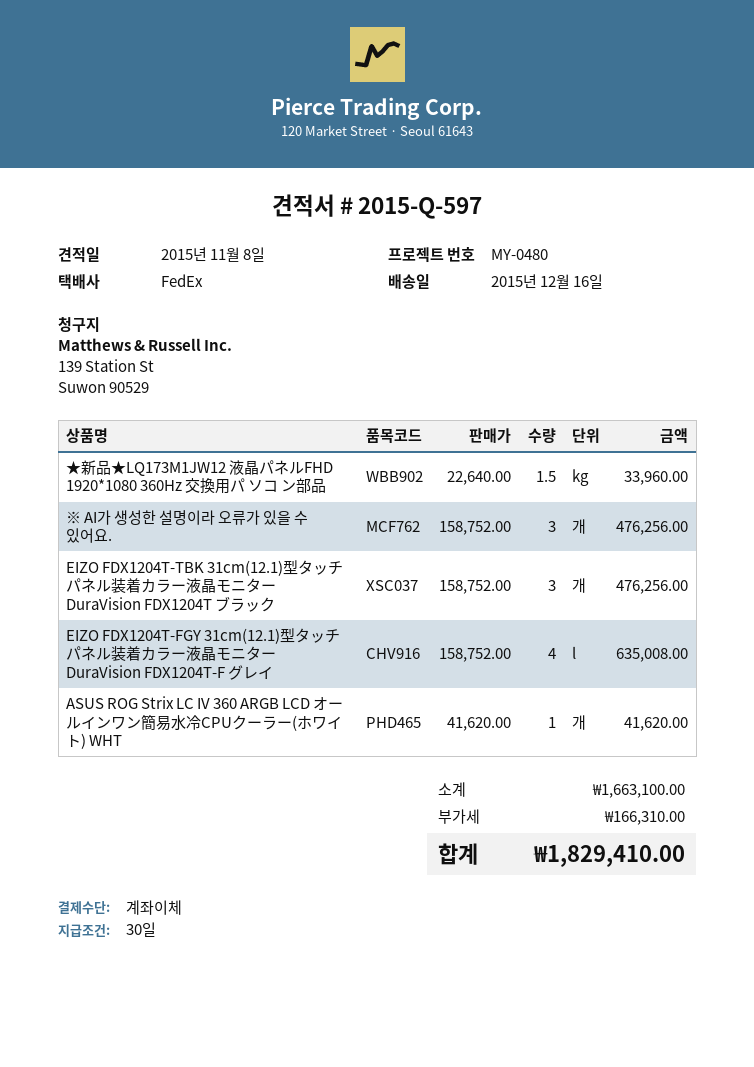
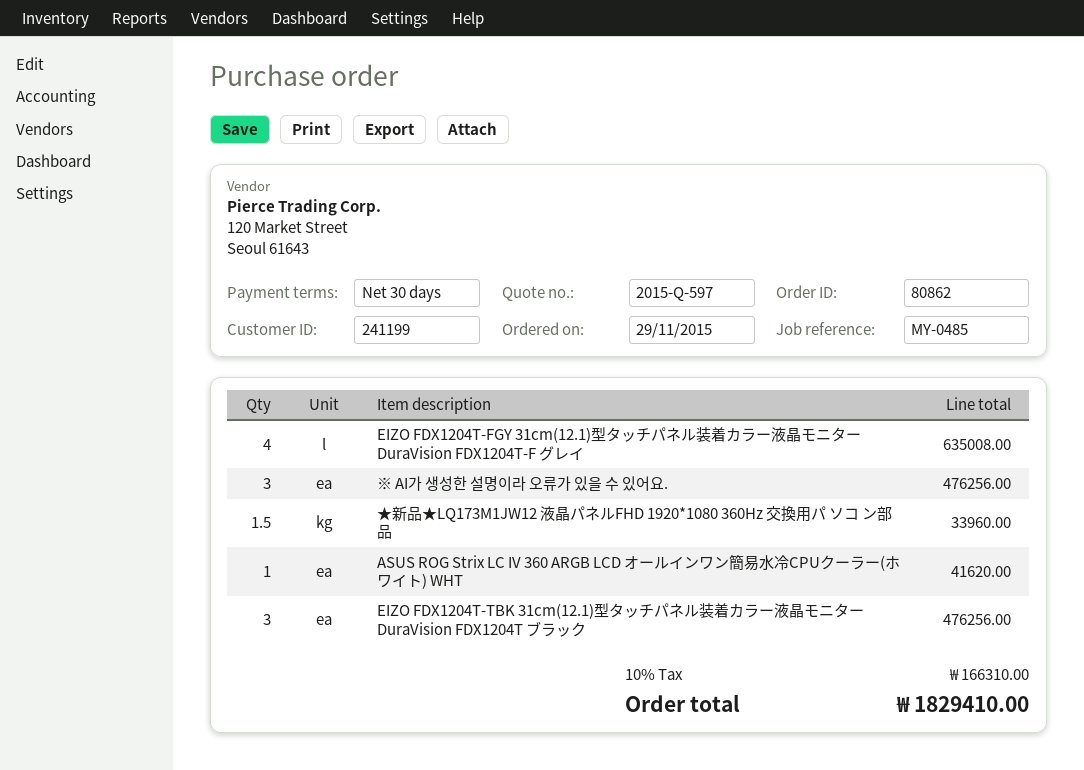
reference: MY-0480 -> MY-0485

